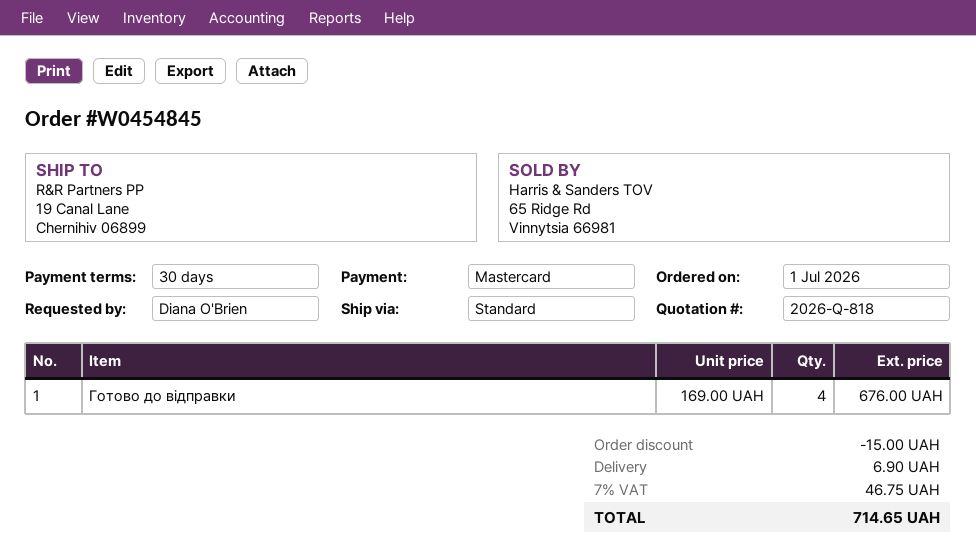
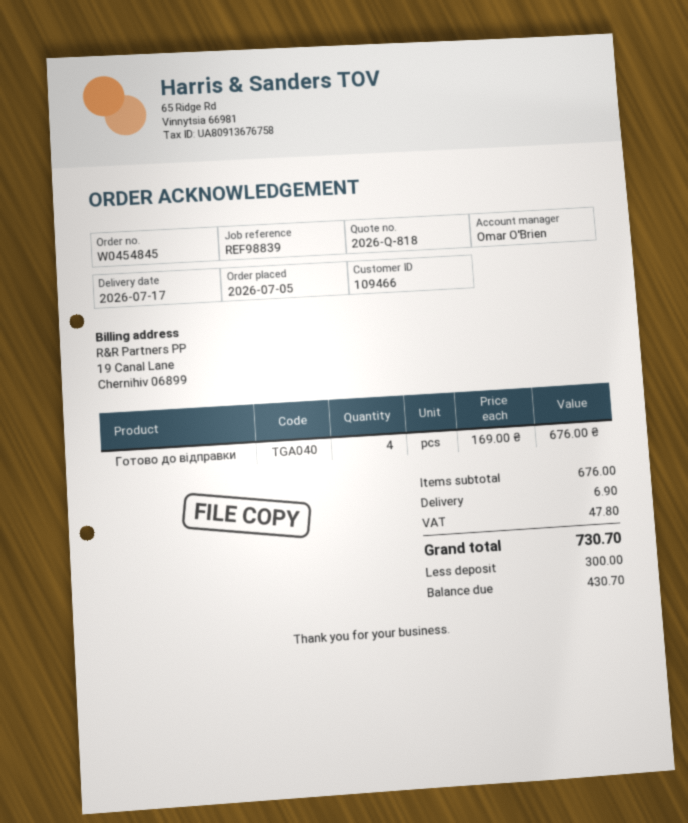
order date: 2026-07-01 -> 2026-07-05
discount: 15.00 -> none
tax: 46.75 -> 47.80
total: 714.65 -> 730.70

